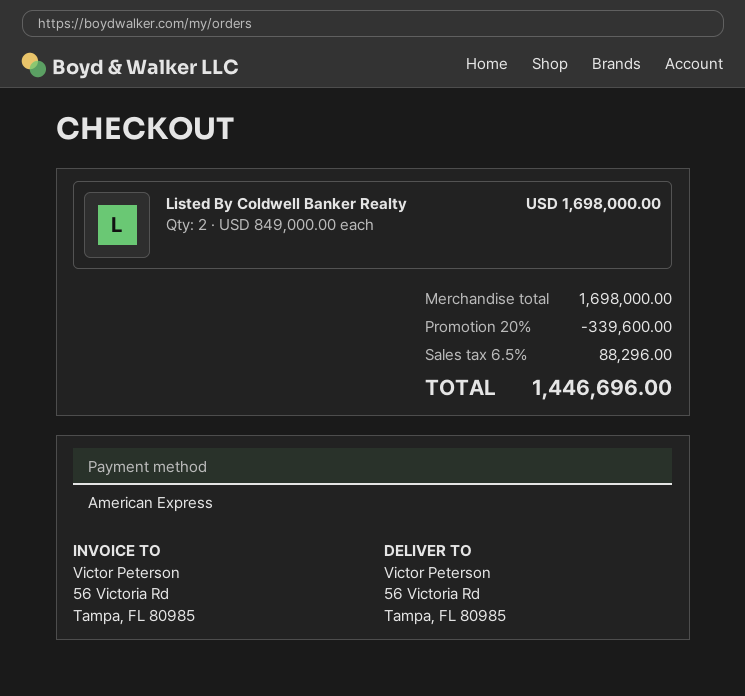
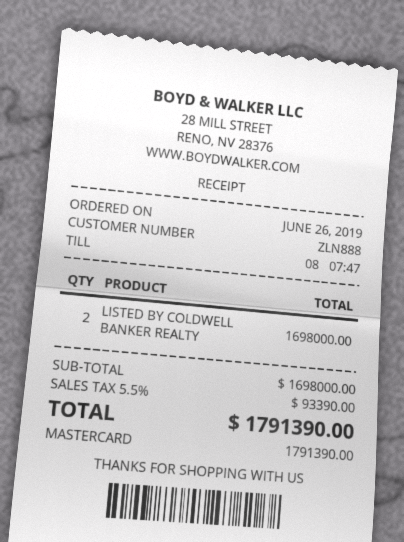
payment method: American Express -> Mastercard
discount: 20% = 339600.00 -> none
tax: 6.5% = 88296.00 -> 5.5% = 93390.00
total: 1446696.00 -> 1791390.00

